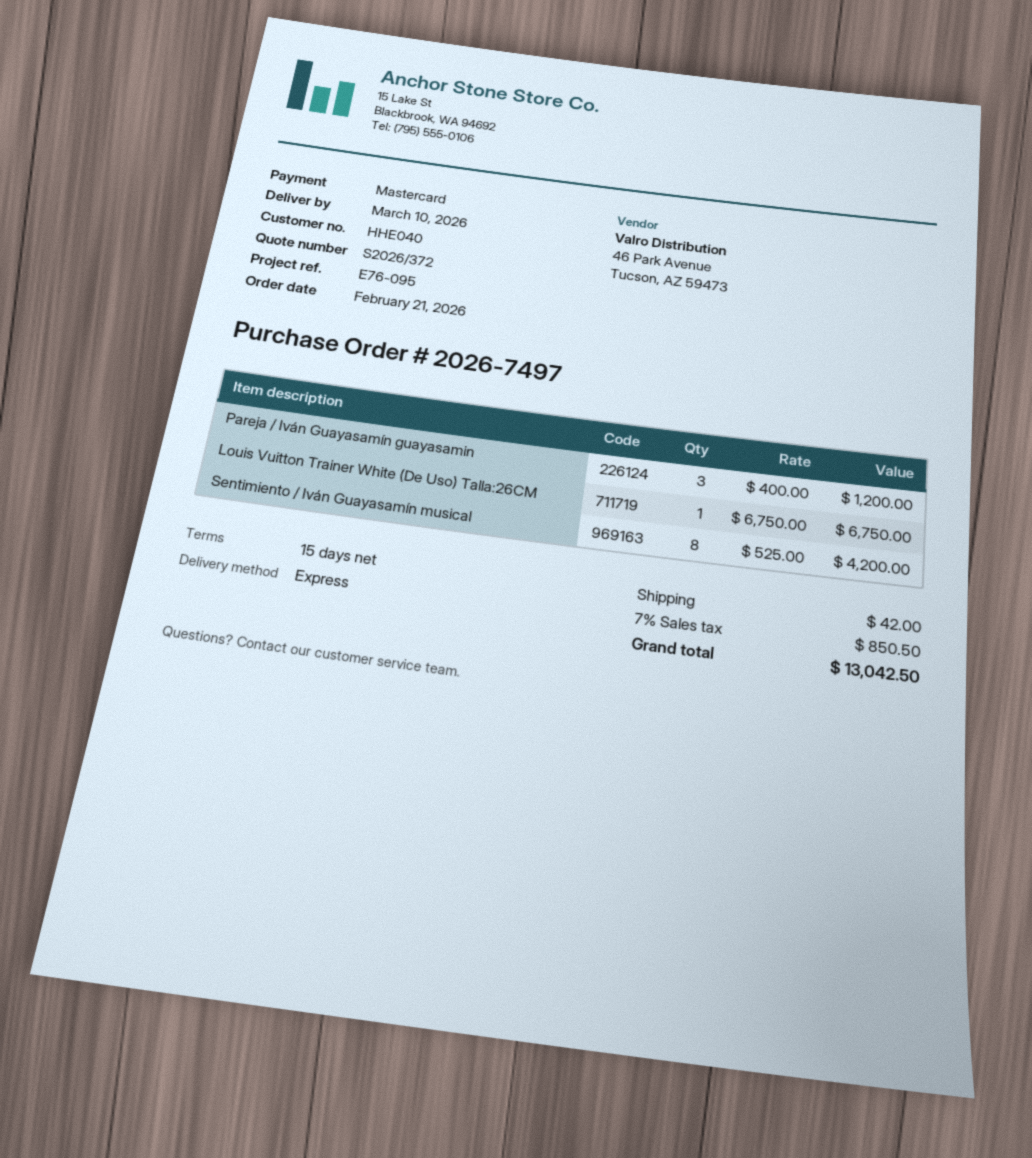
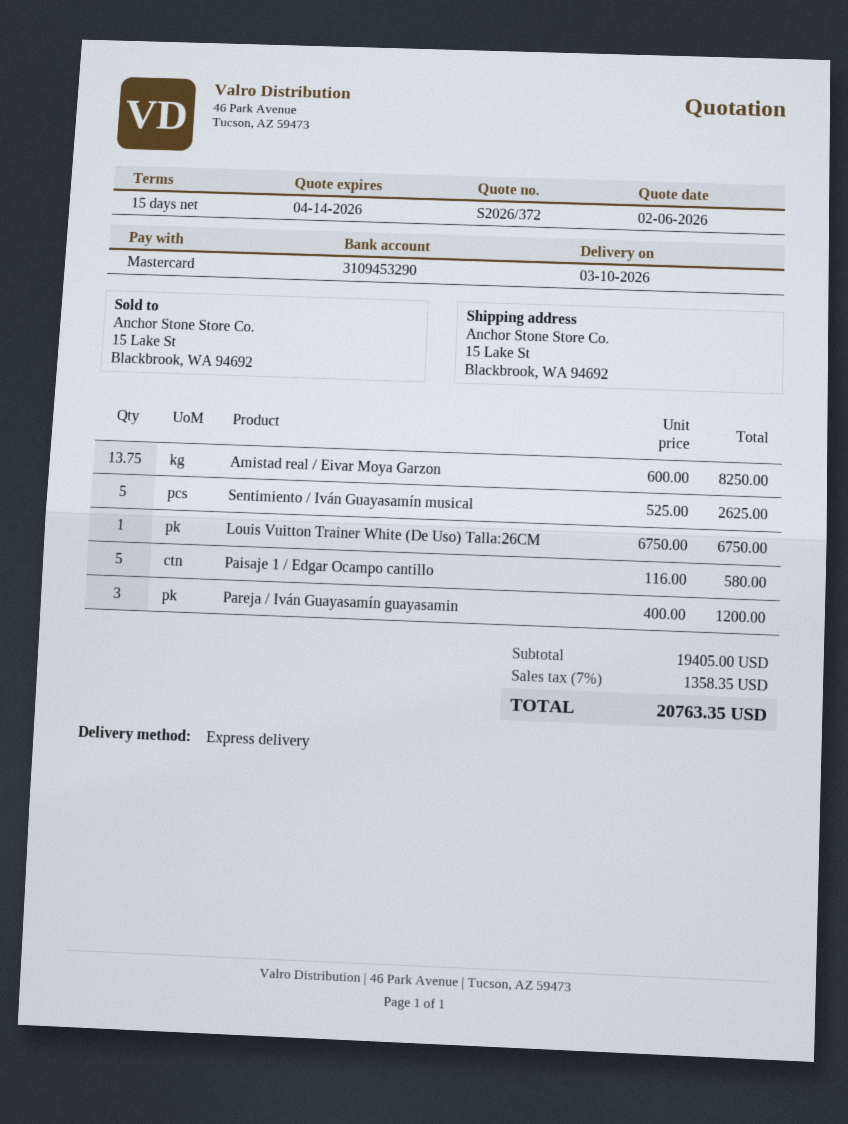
Sentimiento / Iván Guayasamín musical: 8 x 525.00 = 4200.00 -> 5 x 525.00 = 2625.00
Amistad real / Eivar Moya Garzon: none -> 13.75 x 600.00 = 8250.00
Paisaje 1 / Edgar Ocampo cantillo: none -> 5 x 116.00 = 580.00
shipping: 42.00 -> none
tax: 7% = 850.50 -> 7% = 1358.35
total: 13042.50 -> 20763.35

